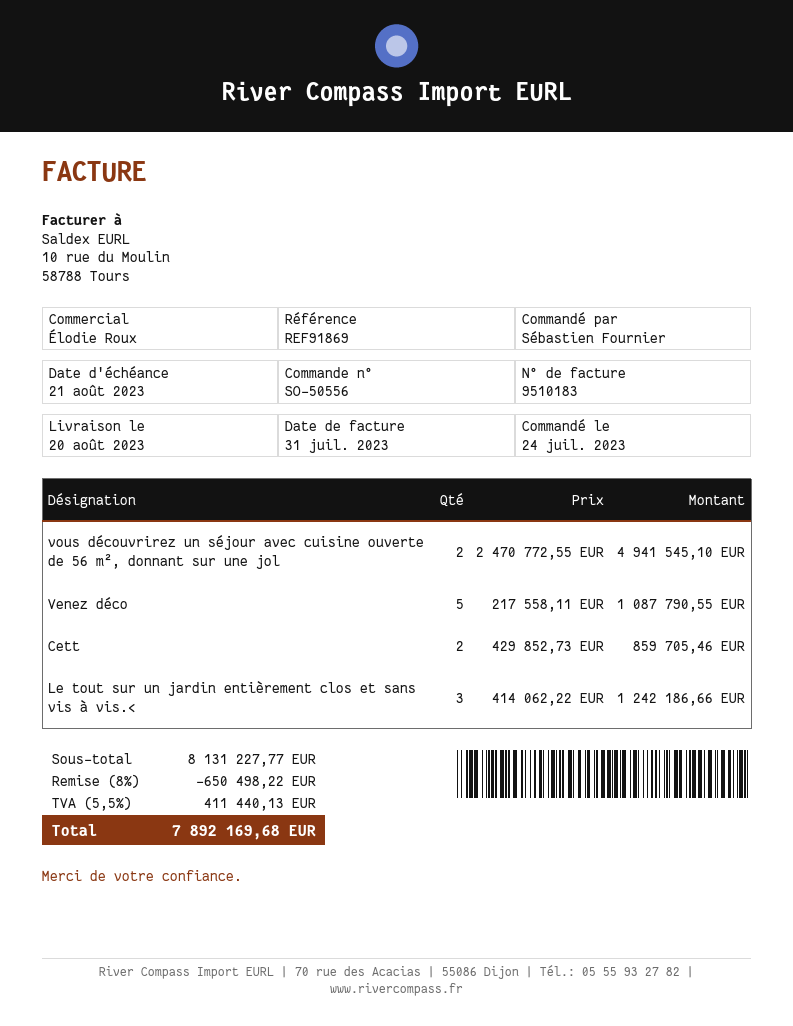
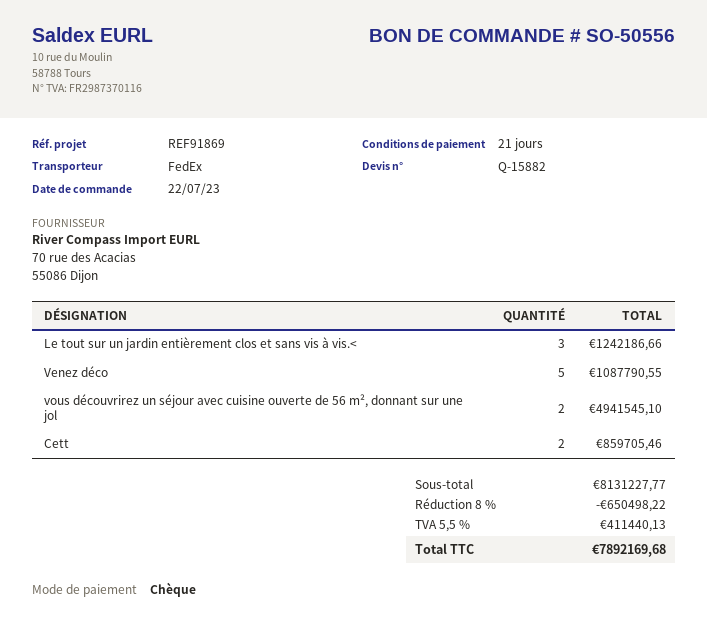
order date: 2023-07-24 -> 2023-07-22

